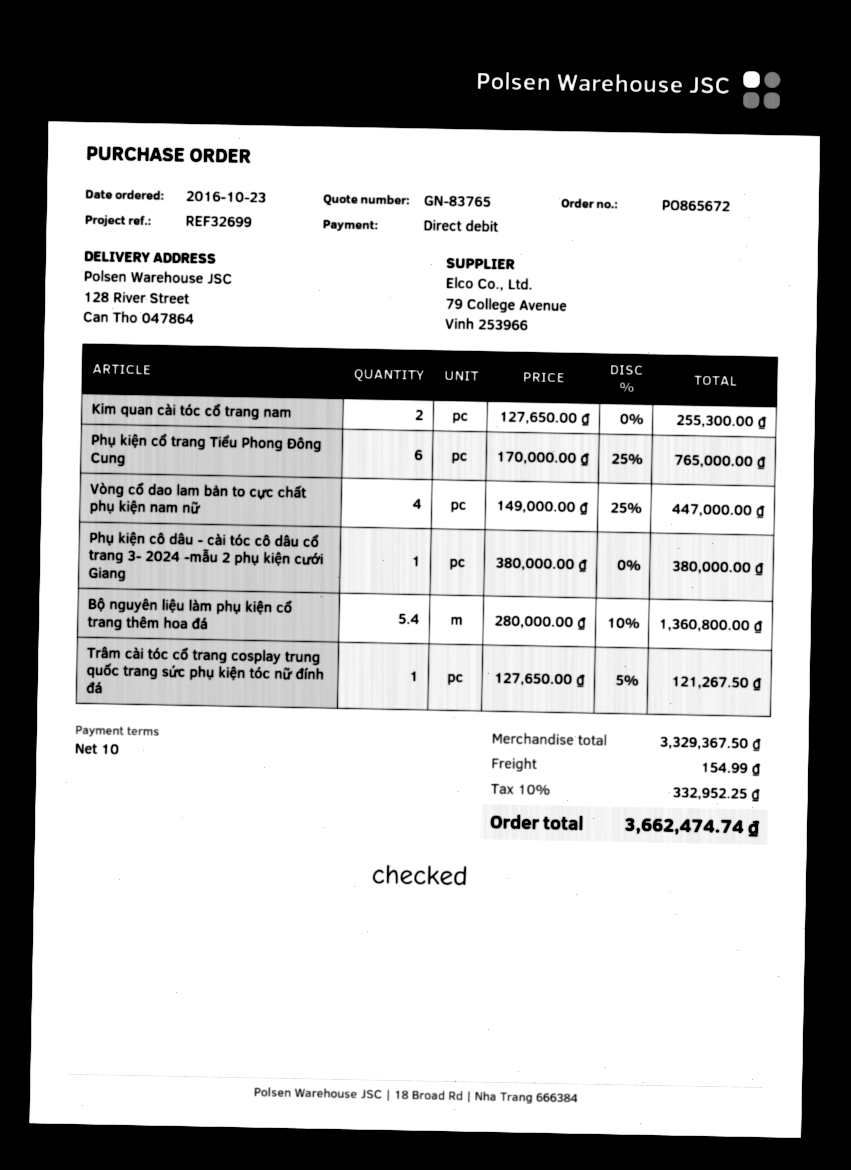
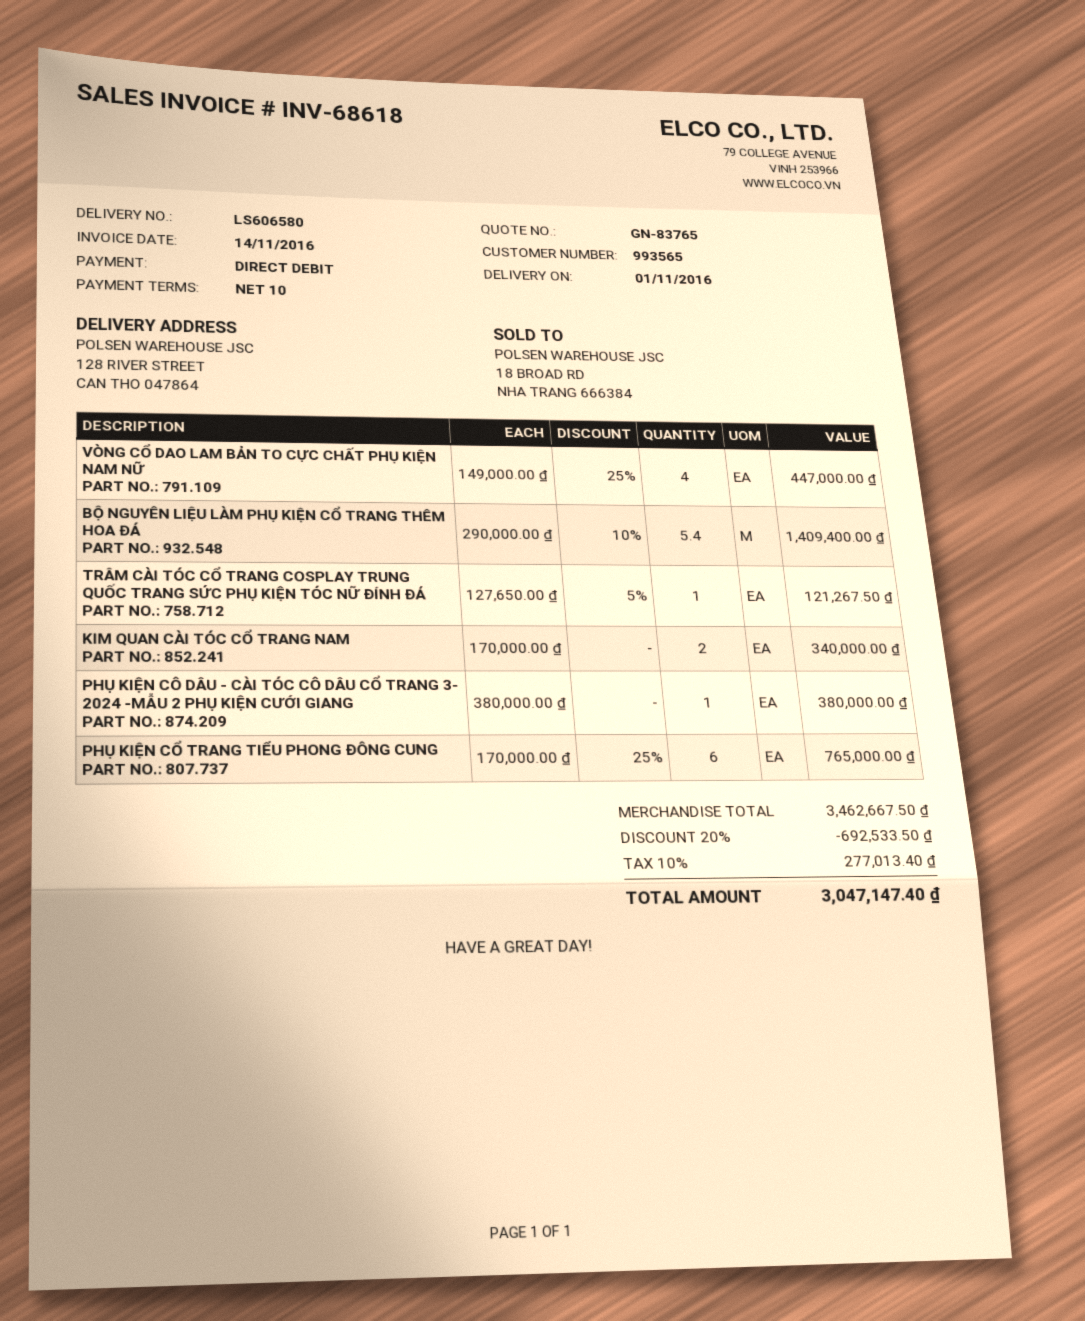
Kim quan cài tóc cổ trang nam: 2 x 127650.00 = 255300.00 -> 2 x 170000.00 = 340000.00
Bộ nguyên liệu làm phụ kiện cổ trang thêm hoa đá: 5.4 x 280000.00 - 10% = 1360800.00 -> 5.4 x 290000.00 - 10% = 1409400.00
subtotal: 3329367.50 -> 3462667.50
discount: none -> 20% = 692533.50
shipping: 154.99 -> none
tax: 10% = 332952.25 -> 10% = 277013.40
total: 3662474.74 -> 3047147.40

